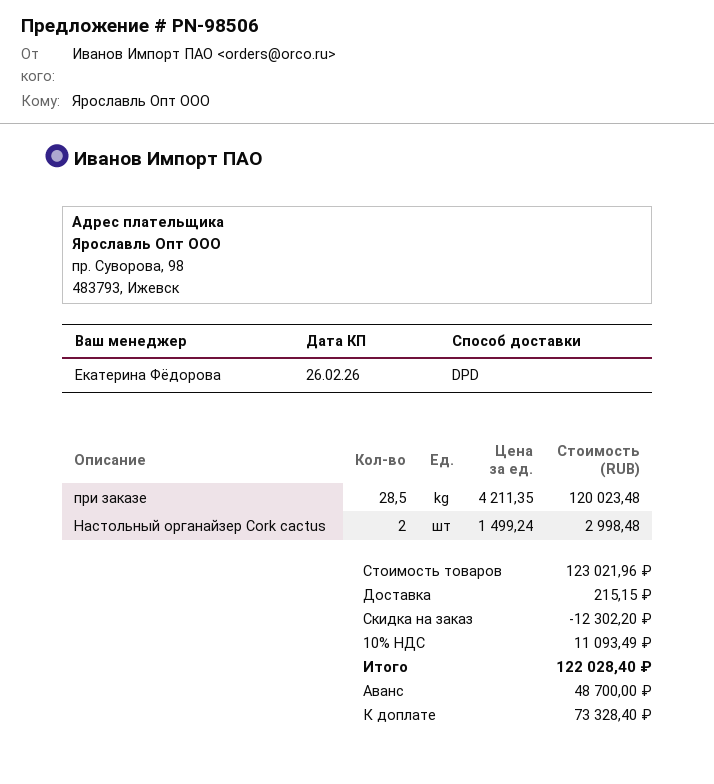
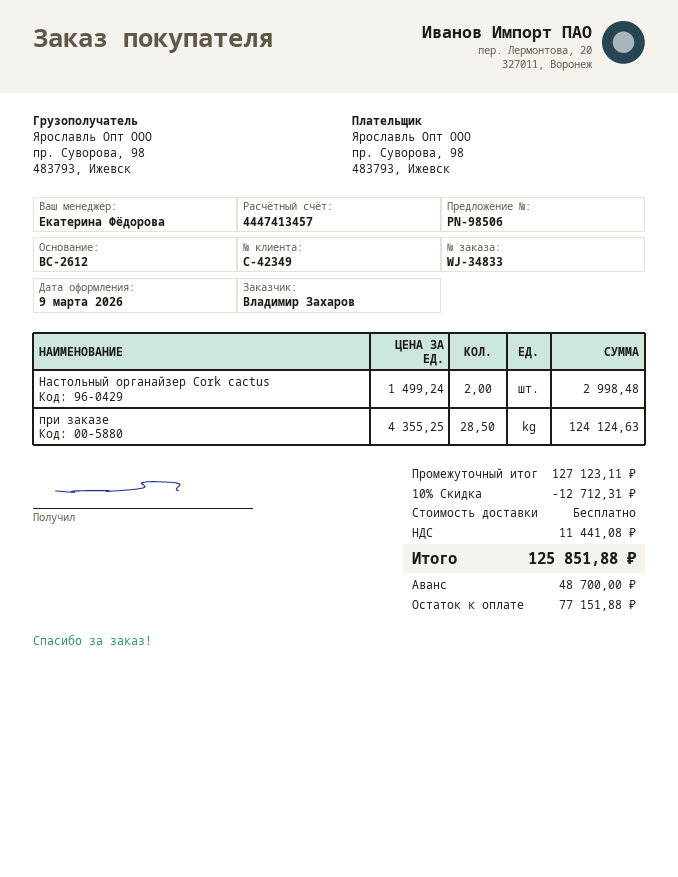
при заказе: 28.5 x 4211.35 = 120023.48 -> 28.5 x 4355.25 = 124124.63
subtotal: 123021.96 -> 127123.11
discount: 12302.20 -> 12712.31
shipping: 215.15 -> 0.00
tax: 11093.49 -> 11441.08
total: 122028.40 -> 125851.88
balance: 73328.40 -> 77151.88

